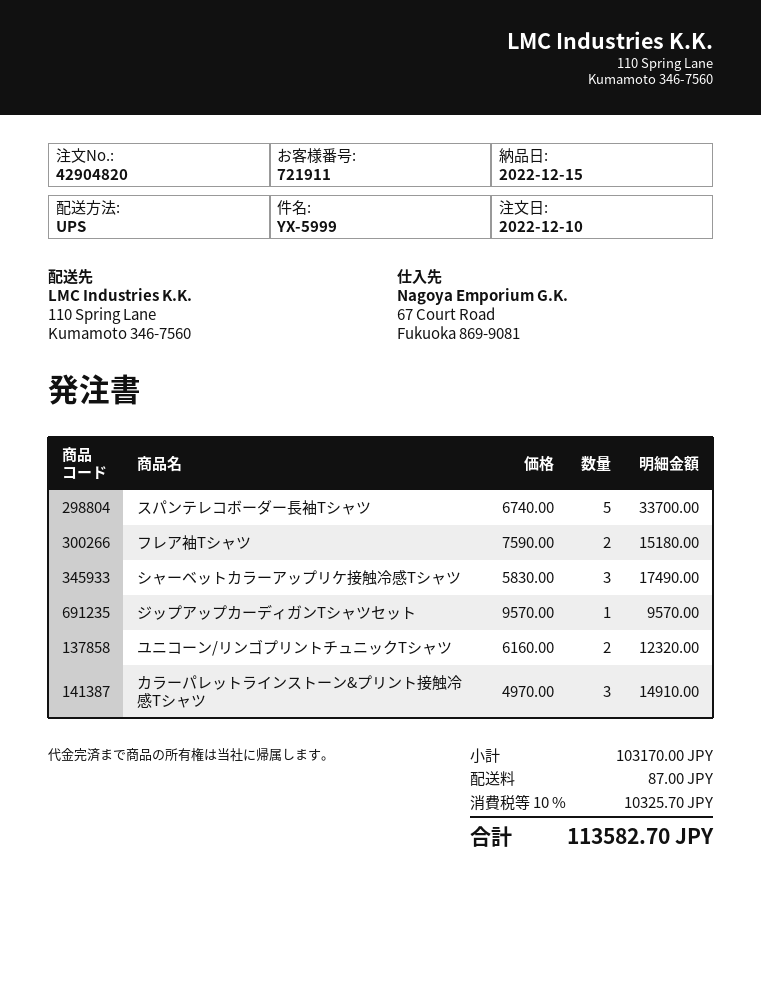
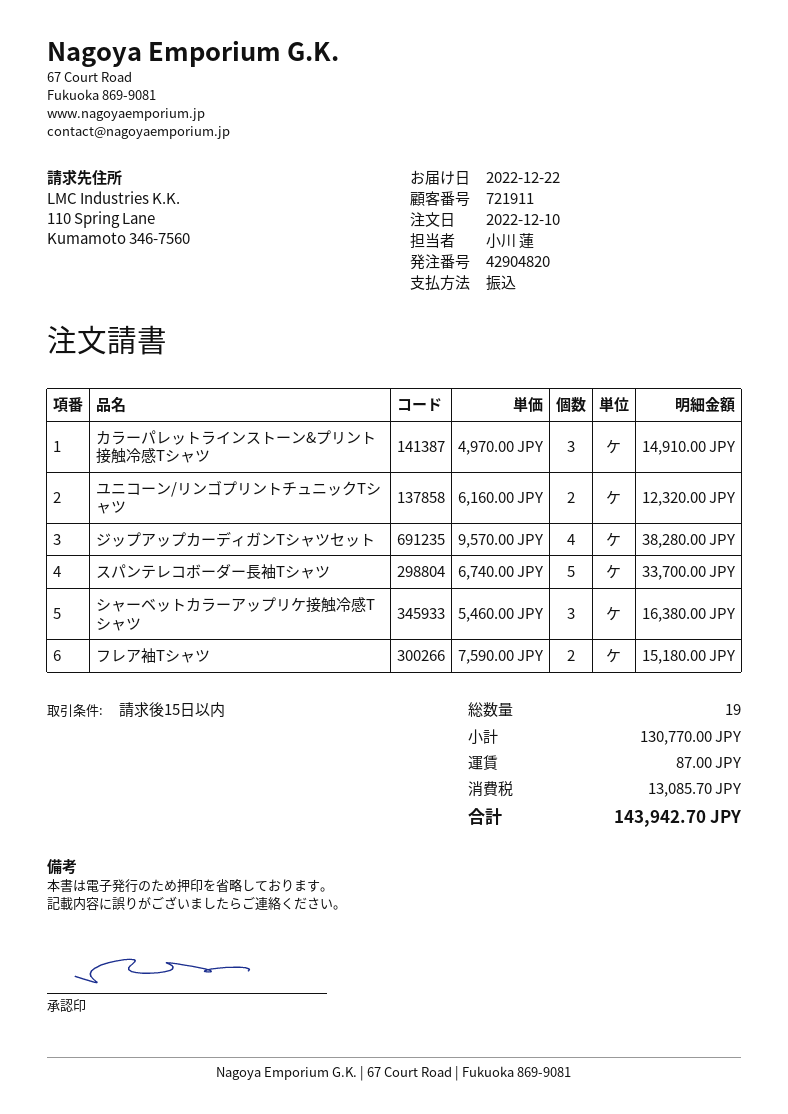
delivery date: 2022-12-15 -> 2022-12-22
シャーベットカラーアップリケ接触冷感Tシャツ: 3 x 5830.00 = 17490.00 -> 3 x 5460.00 = 16380.00
ジップアップカーディガンTシャツセット: 1 x 9570.00 = 9570.00 -> 4 x 9570.00 = 38280.00
subtotal: 103170.00 -> 130770.00
tax: 10325.70 -> 13085.70
total: 113582.70 -> 143942.70

